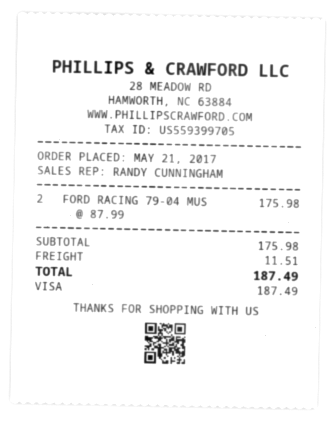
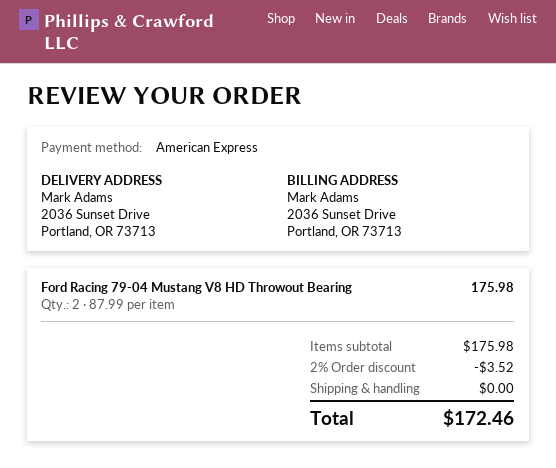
payment method: Visa -> American Express
discount: none -> 2% = 3.52
shipping: 11.51 -> 0.00
total: 187.49 -> 172.46

